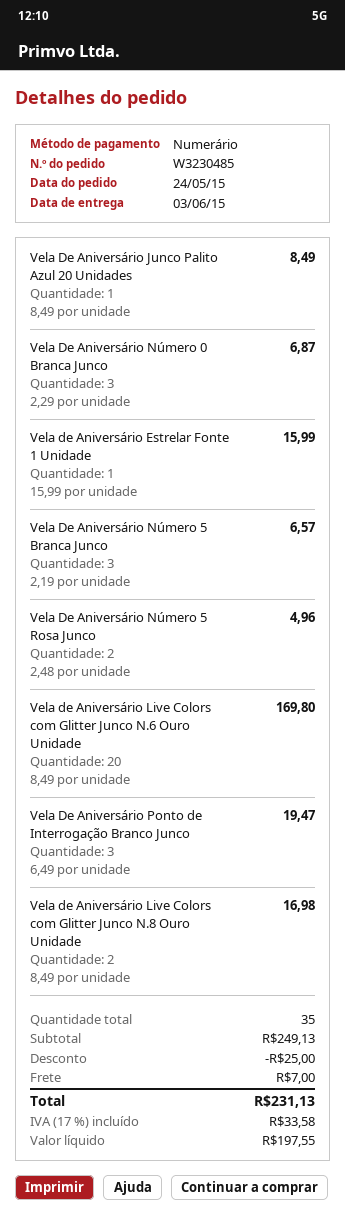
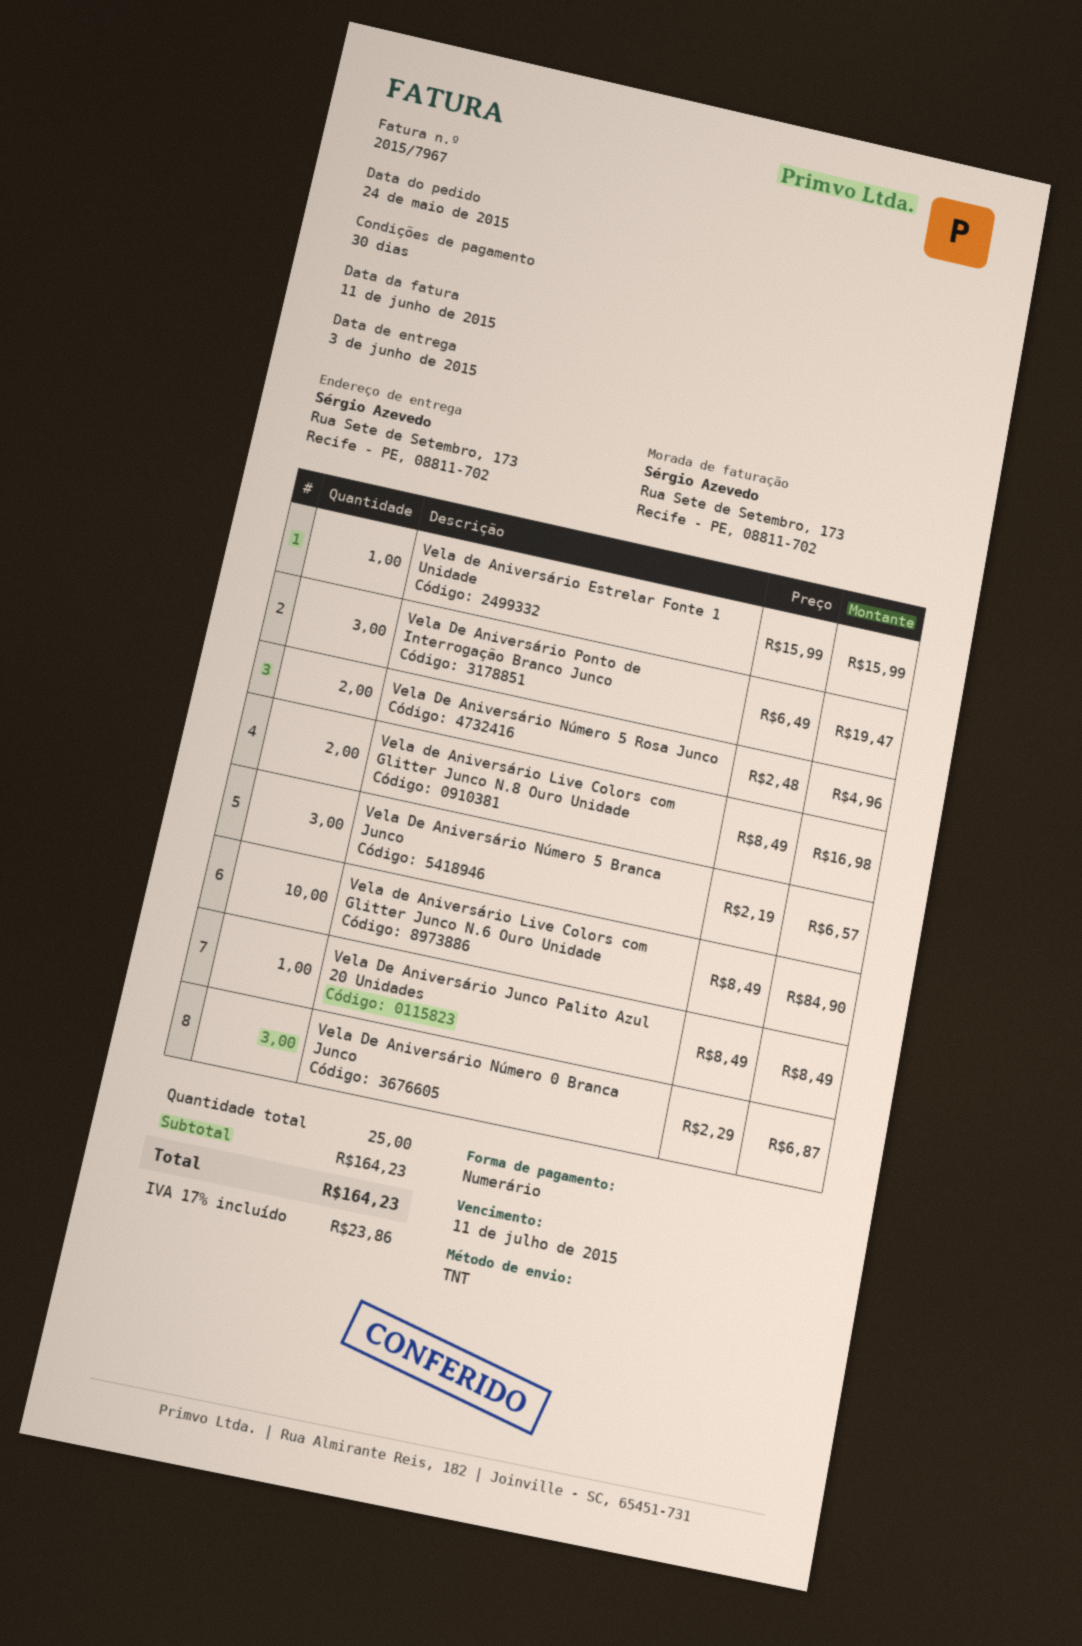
Vela de Aniversário Live Colors com Glitter Junco N.6 Ouro Unidade: 20 x 8.49 = 169.80 -> 10 x 8.49 = 84.90
total quantity: 35 -> 25
subtotal: 249.13 -> 164.23
discount: 25.00 -> none
shipping: 7.00 -> none
tax: 17% = 33.58 -> 17% = 23.86
total: 231.13 -> 164.23

